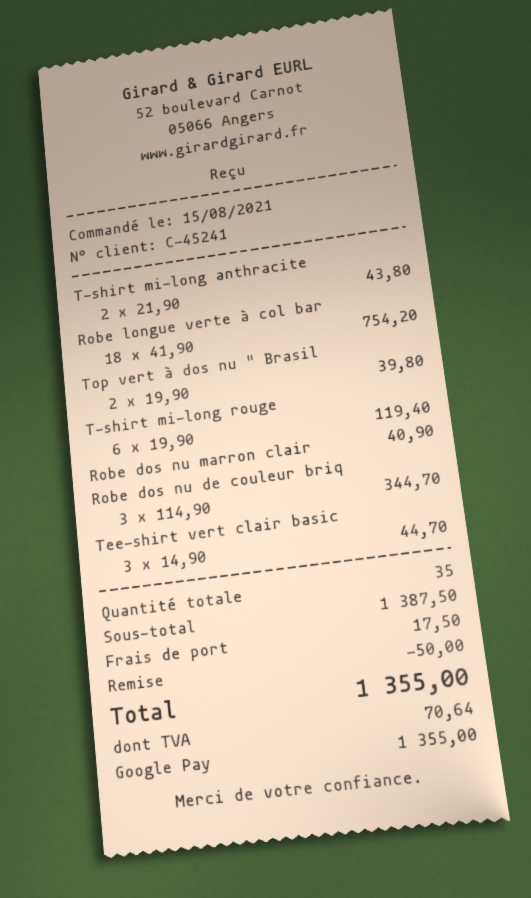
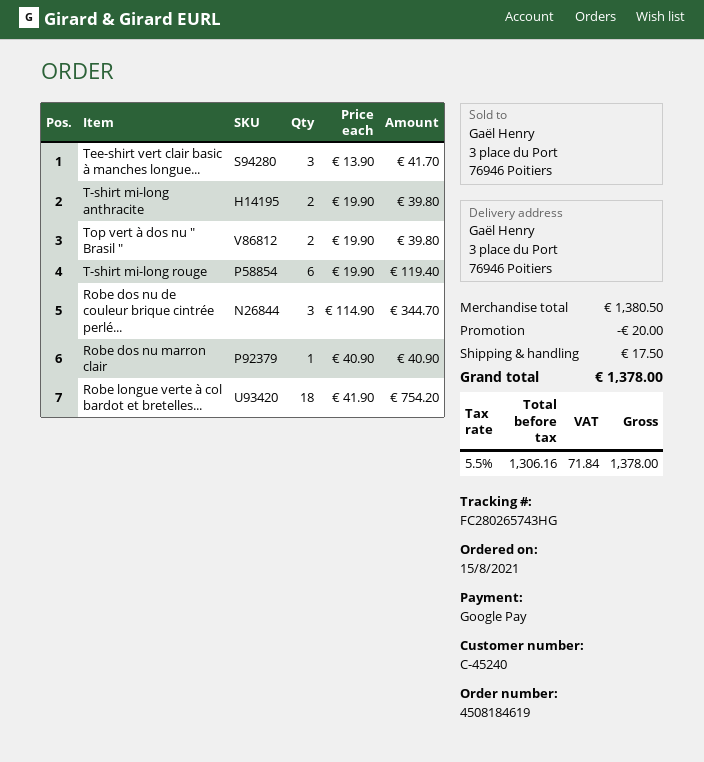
customer number: C-45241 -> C-45240
T-shirt mi-long anthracite: 2 x 21.90 = 43.80 -> 2 x 19.90 = 39.80
Tee-shirt vert clair basic: 3 x 14.90 = 44.70 -> 3 x 13.90 = 41.70
subtotal: 1387.50 -> 1380.50
discount: 50.00 -> 20.00
tax: 70.64 -> 71.84
total: 1355.00 -> 1378.00

